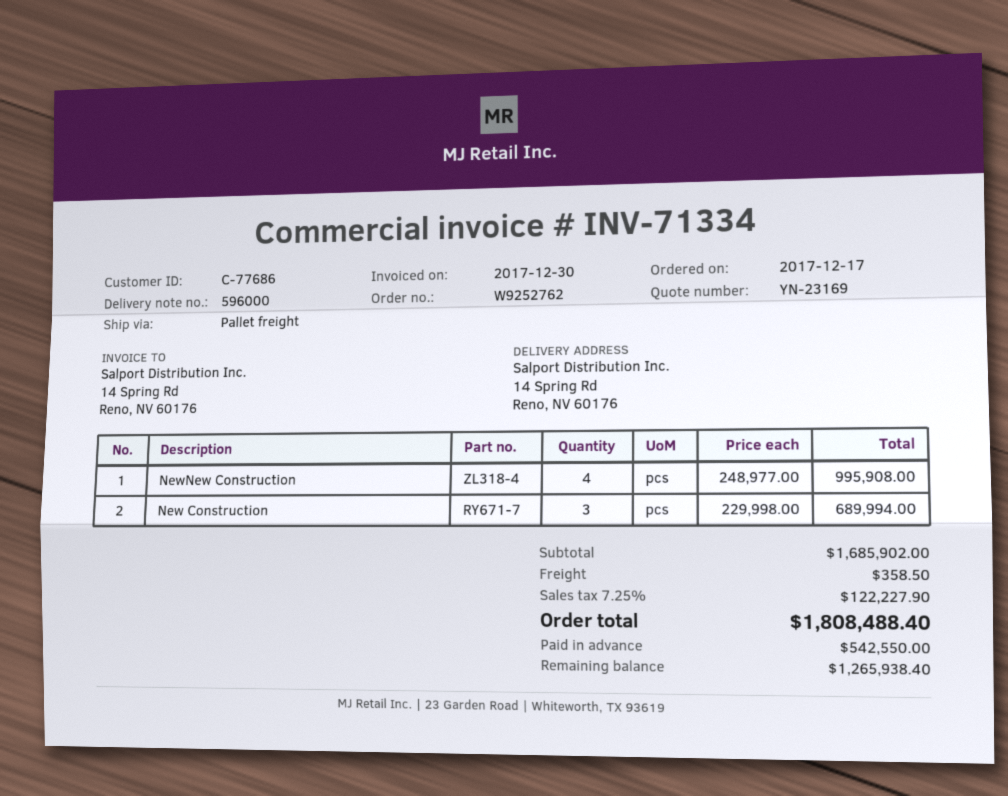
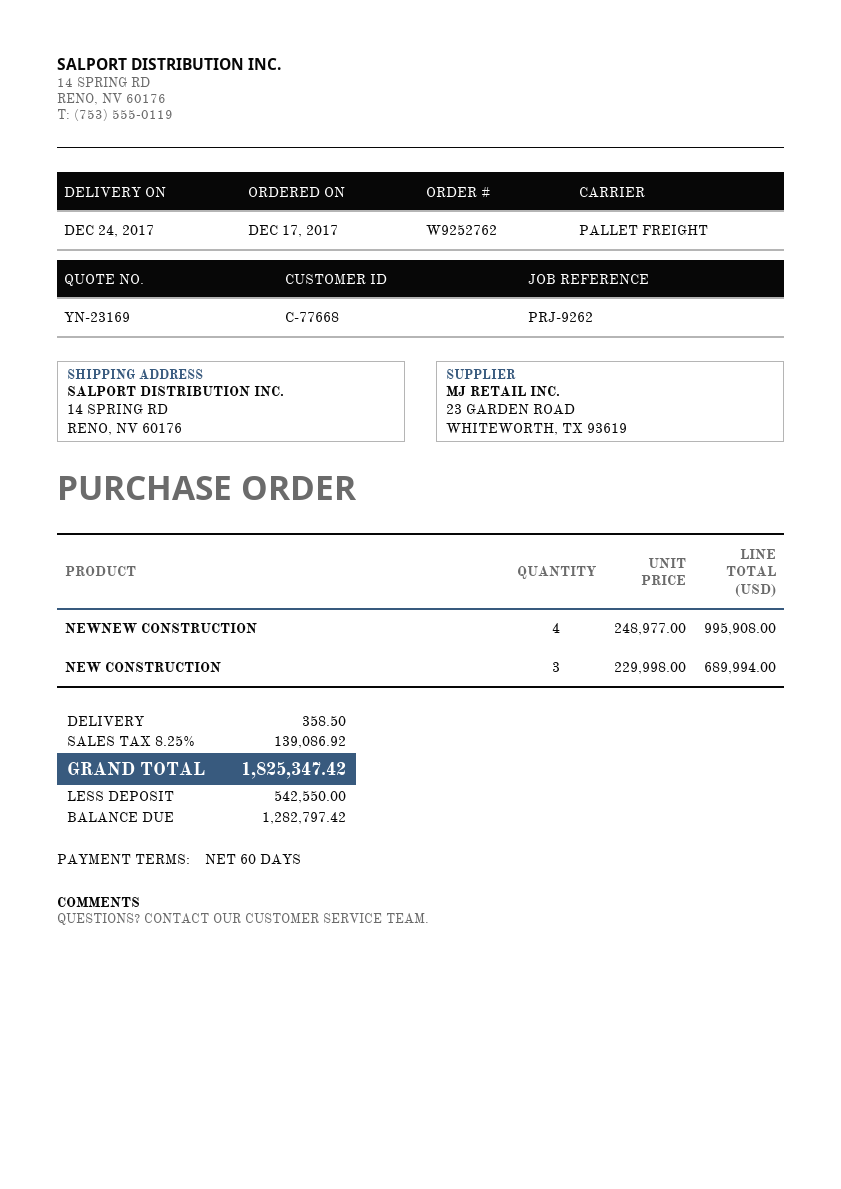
customer number: C-77686 -> C-77668
tax: 7.25% = 122227.90 -> 8.25% = 139086.92
total: 1808488.40 -> 1825347.42
balance: 1265938.40 -> 1282797.42

